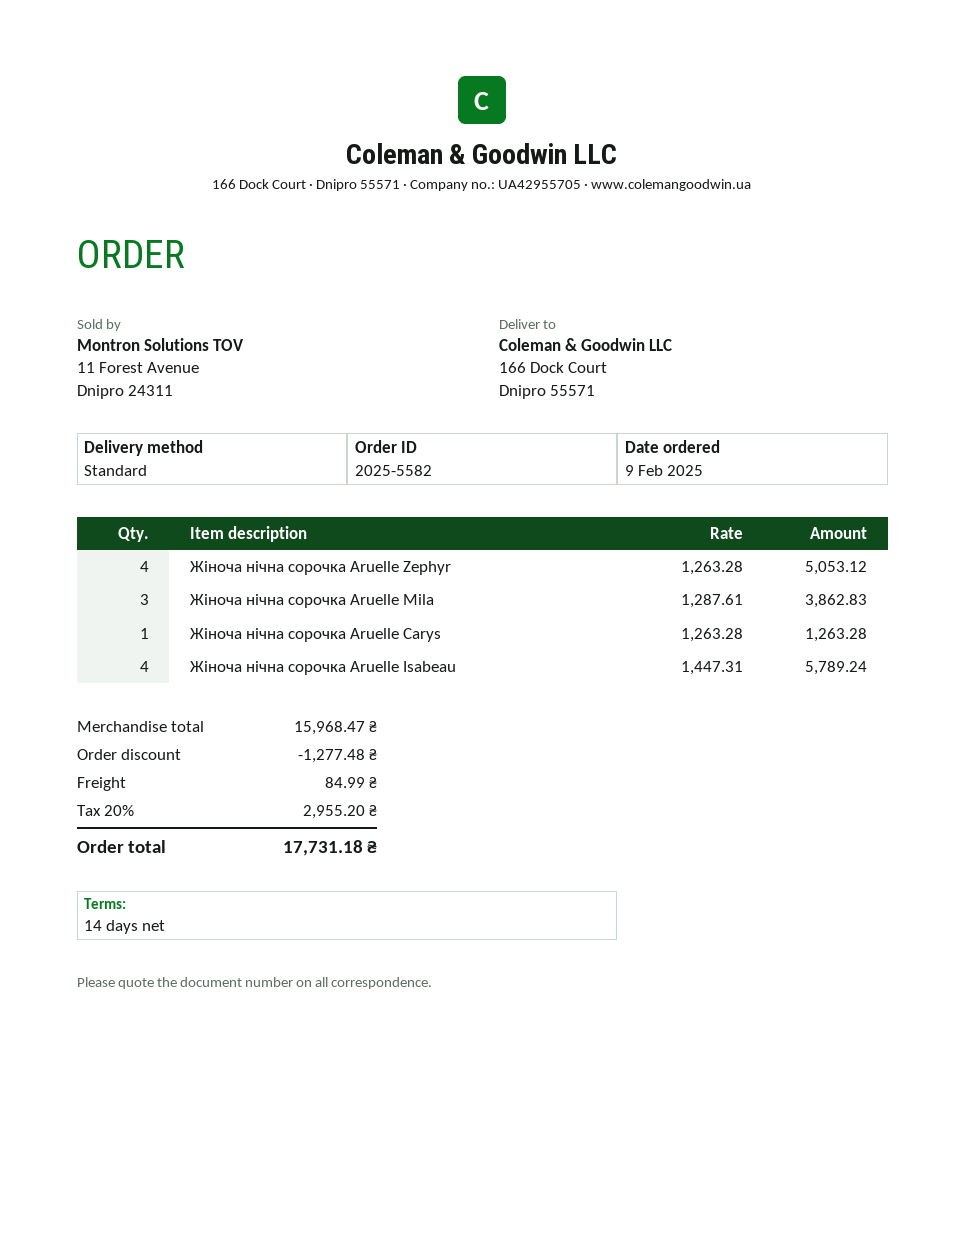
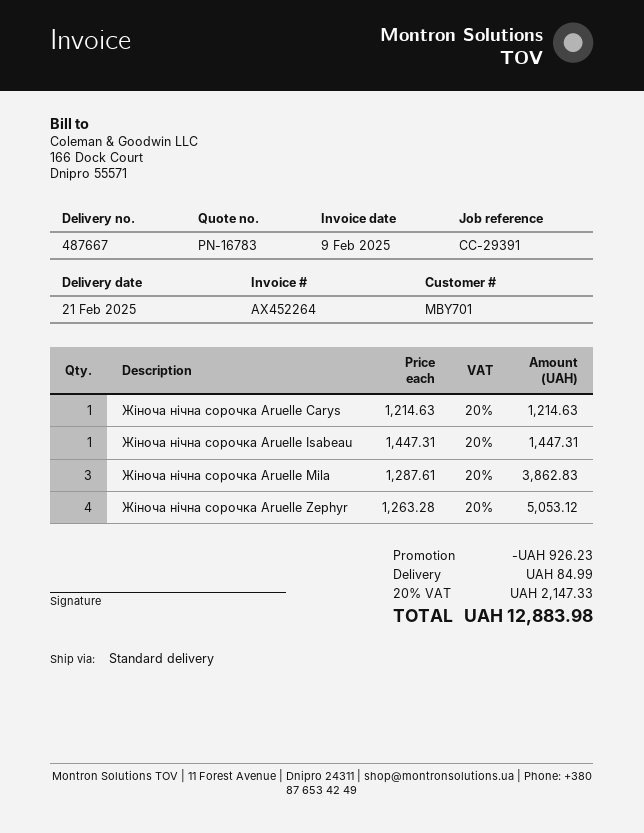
Жіноча нічна сорочка Aruelle Carys: 1 x 1263.28 = 1263.28 -> 1 x 1214.63 = 1214.63
Жіноча нічна сорочка Aruelle Isabeau: 4 x 1447.31 = 5789.24 -> 1 x 1447.31 = 1447.31
discount: 1277.48 -> 926.23
tax: 20% = 2955.20 -> 20% = 2147.33
total: 17731.18 -> 12883.98

